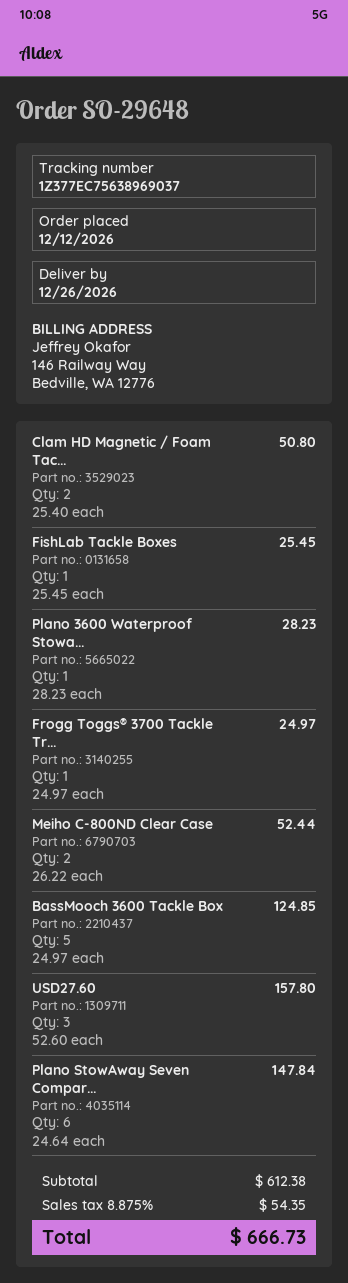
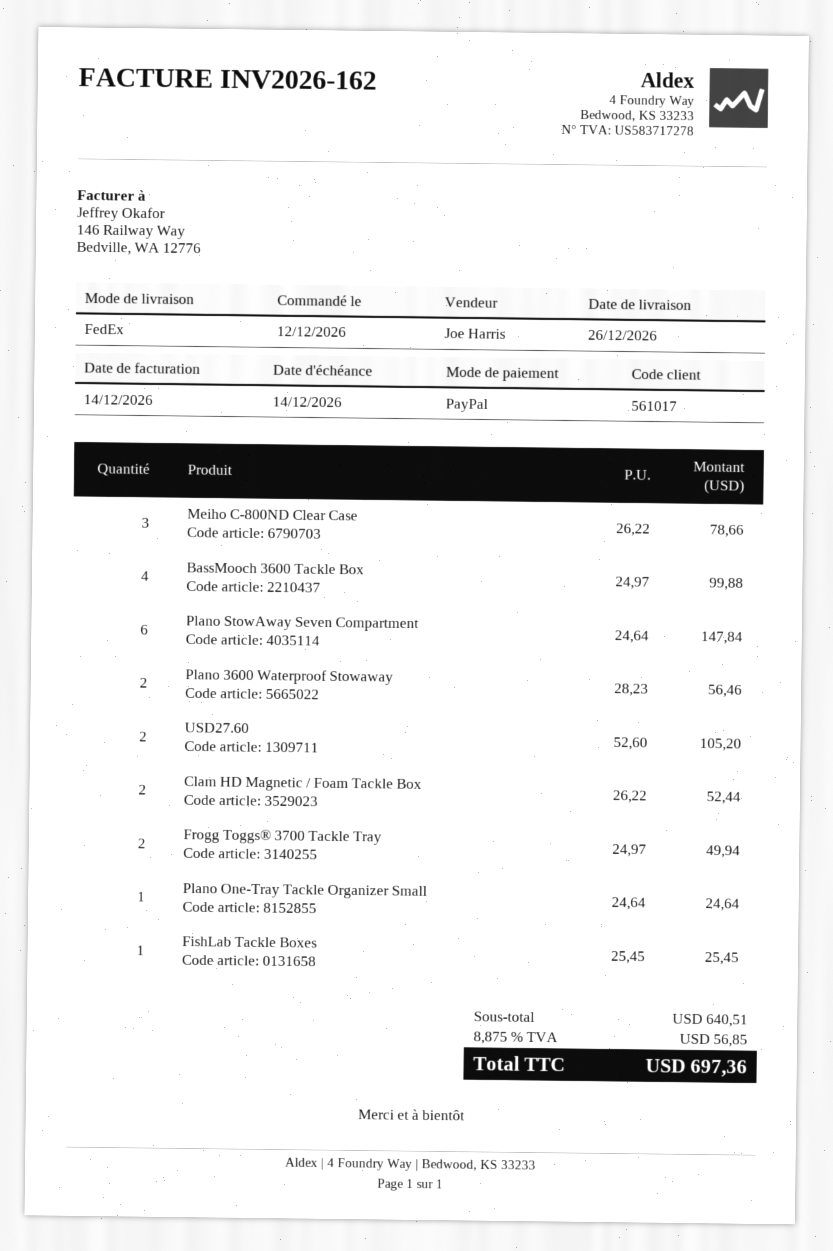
Clam HD Magnetic / Foam Tac...: 2 x 25.40 = 50.80 -> 2 x 26.22 = 52.44
Plano 3600 Waterproof Stowa...: 1 x 28.23 = 28.23 -> 2 x 28.23 = 56.46
Frogg Toggs® 3700 Tackle Tr...: 1 x 24.97 = 24.97 -> 2 x 24.97 = 49.94
Meiho C-800ND Clear Case: 2 x 26.22 = 52.44 -> 3 x 26.22 = 78.66
BassMooch 3600 Tackle Box: 5 x 24.97 = 124.85 -> 4 x 24.97 = 99.88
USD27.60: 3 x 52.60 = 157.80 -> 2 x 52.60 = 105.20
Plano One-Tray Tackle Organizer Small: none -> 1 x 24.64 = 24.64
subtotal: 612.38 -> 640.51
tax: 8.875% = 54.35 -> 8.875% = 56.85
total: 666.73 -> 697.36

